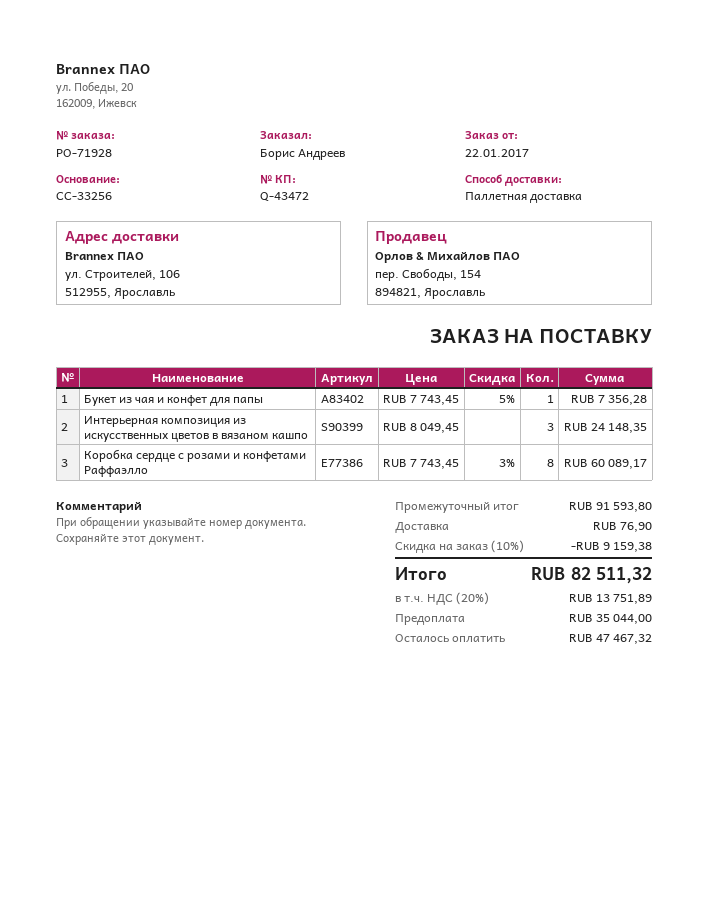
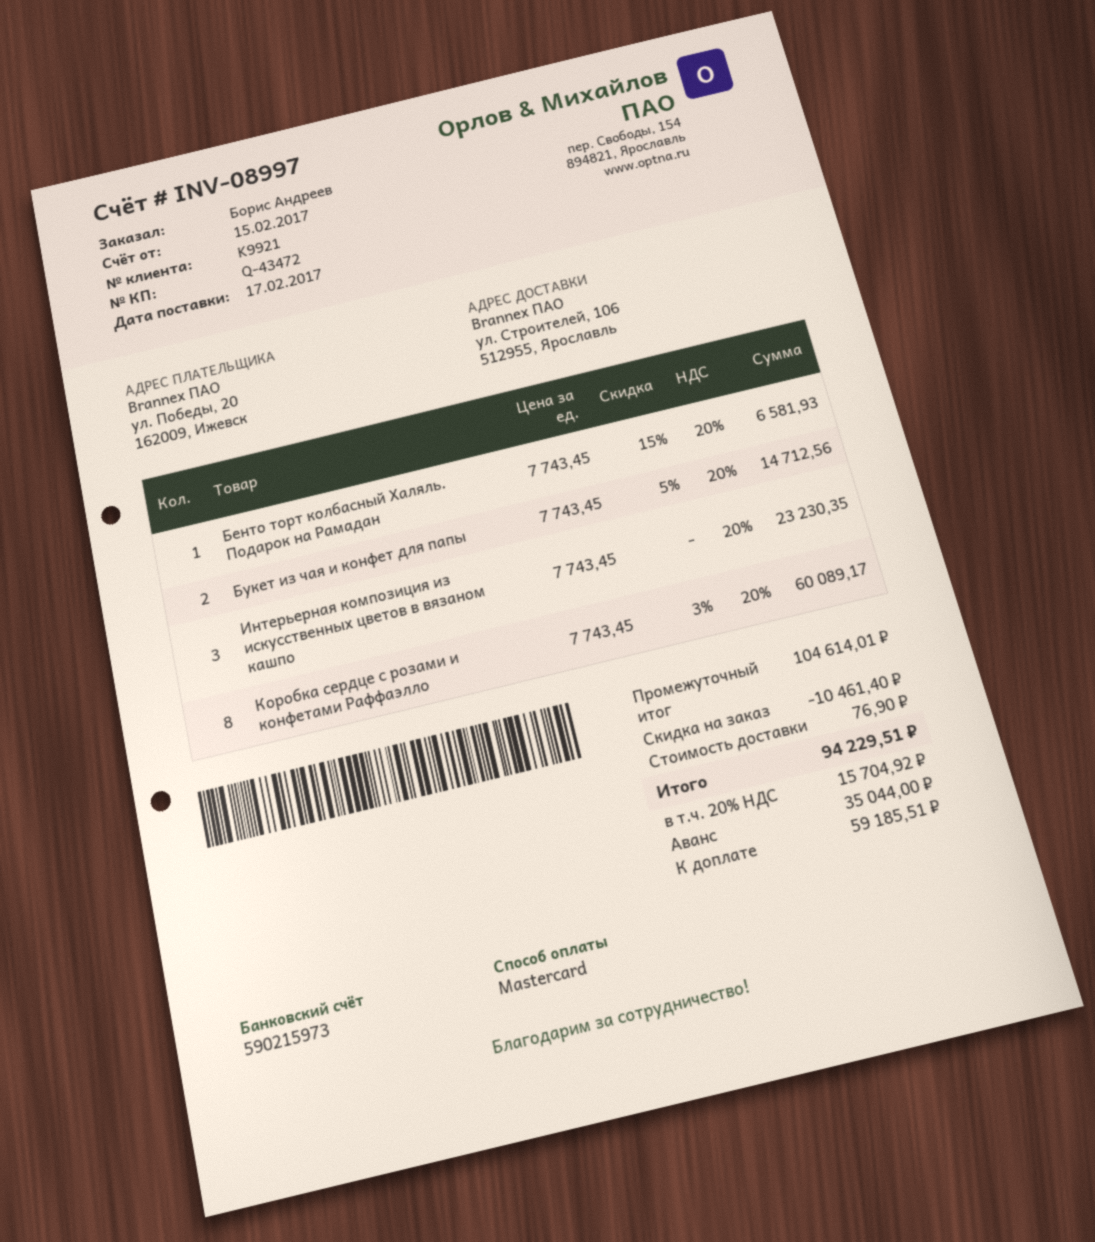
Букет из чая и конфет для папы: 1 x 7743.45 - 5% = 7356.28 -> 2 x 7743.45 - 5% = 14712.56
Интерьерная композиция из искусственных цветов в вязаном кашпо: 3 x 8049.45 = 24148.35 -> 3 x 7743.45 = 23230.35
Бенто торт колбасный Халяль. Подарок на Рамадан: none -> 1 x 7743.45 - 15% = 6581.93
subtotal: 91593.80 -> 104614.01
discount: 9159.38 -> 10461.40
tax: 20% = 13751.89 -> 20% = 15704.92
total: 82511.32 -> 94229.51
balance: 47467.32 -> 59185.51

